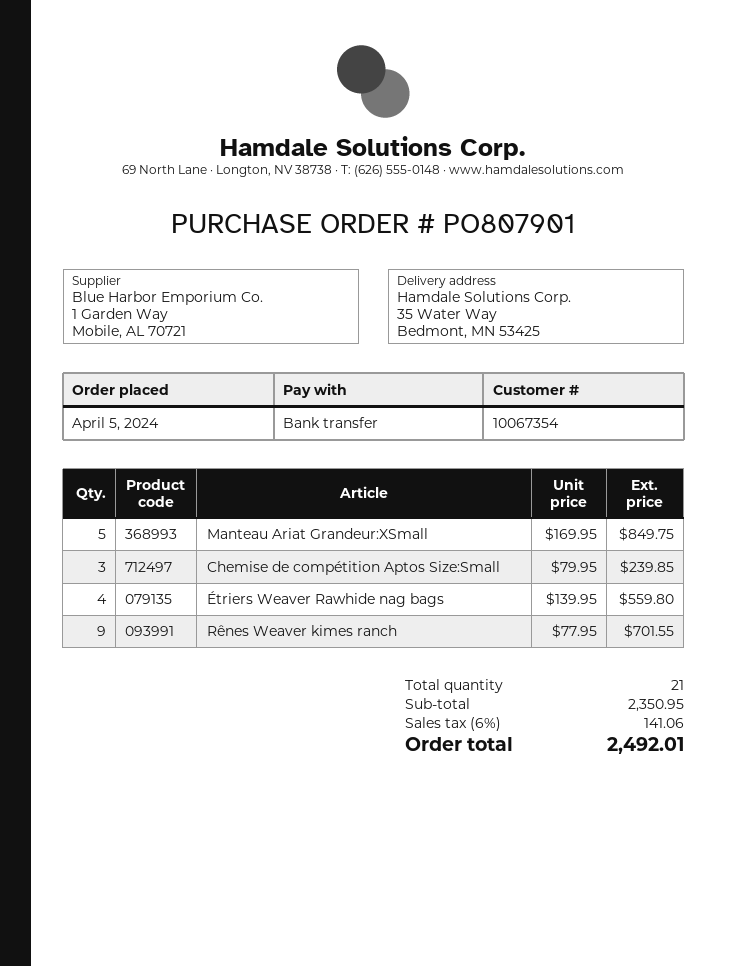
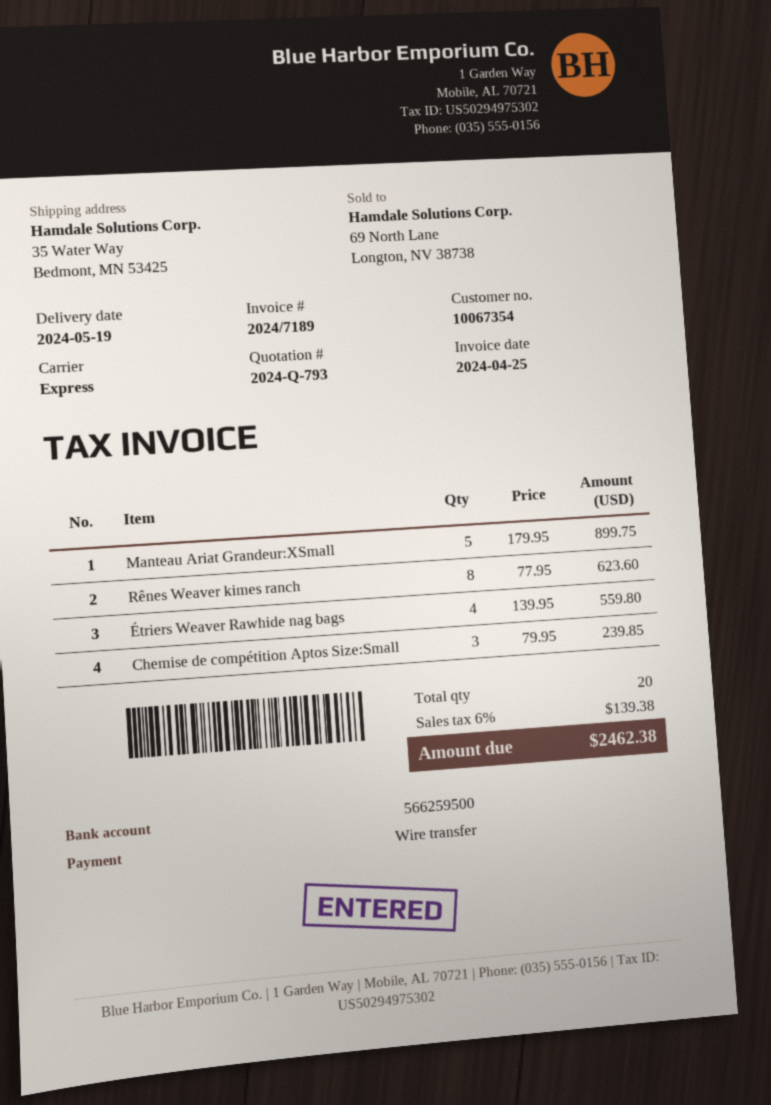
Manteau Ariat Grandeur:XSmall: 5 x 169.95 = 849.75 -> 5 x 179.95 = 899.75
Rênes Weaver kimes ranch: 9 x 77.95 = 701.55 -> 8 x 77.95 = 623.60
total quantity: 21 -> 20
tax: 6% = 141.06 -> 6% = 139.38
total: 2492.01 -> 2462.38

